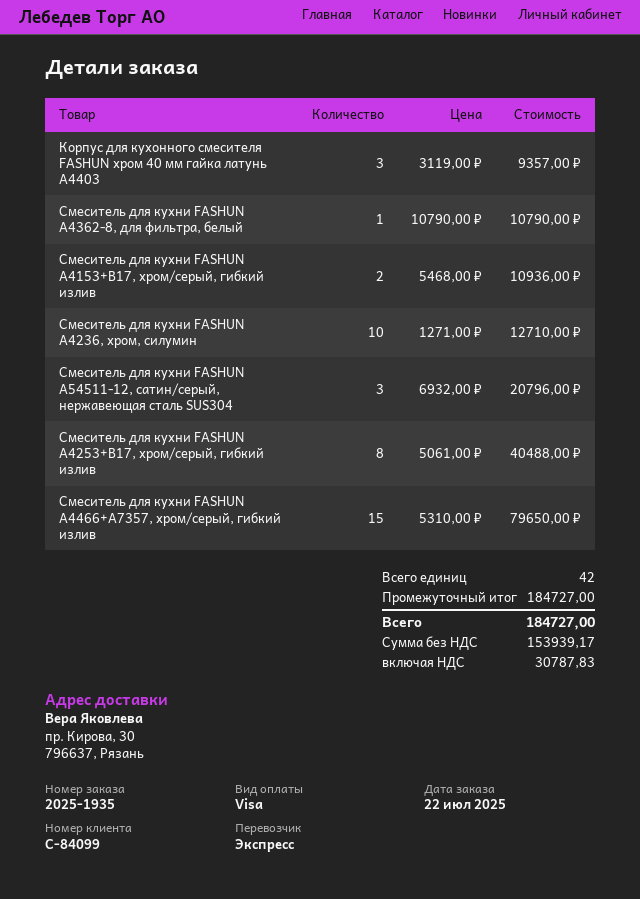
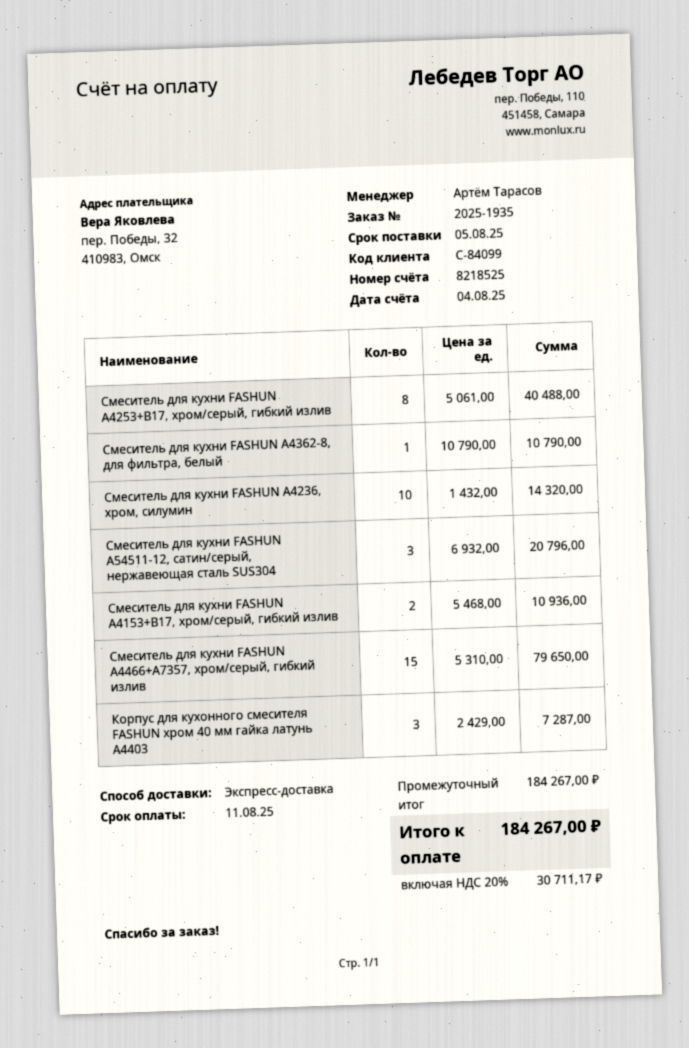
Корпус для кухонного смесителя FASHUN хром 40 мм гайка латунь A4403: 3 x 3119.00 = 9357.00 -> 3 x 2429.00 = 7287.00
Смеситель для кухни FASHUN A4236, хром, силумин: 10 x 1271.00 = 12710.00 -> 10 x 1432.00 = 14320.00
subtotal: 184727.00 -> 184267.00
tax: 30787.83 -> 30711.17
total: 184727.00 -> 184267.00

